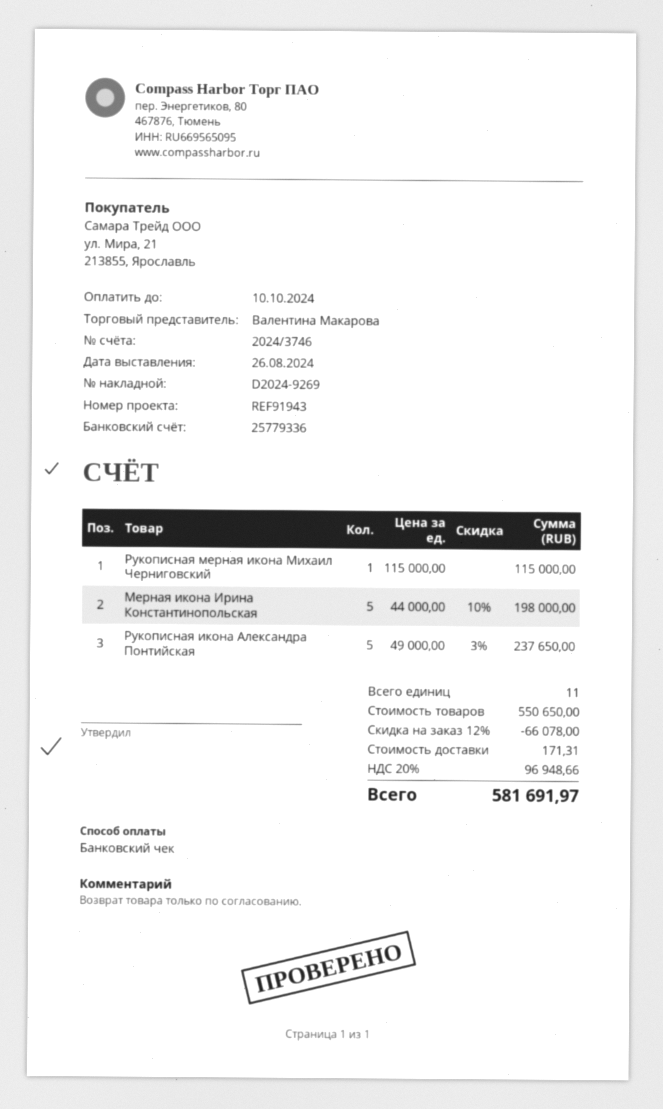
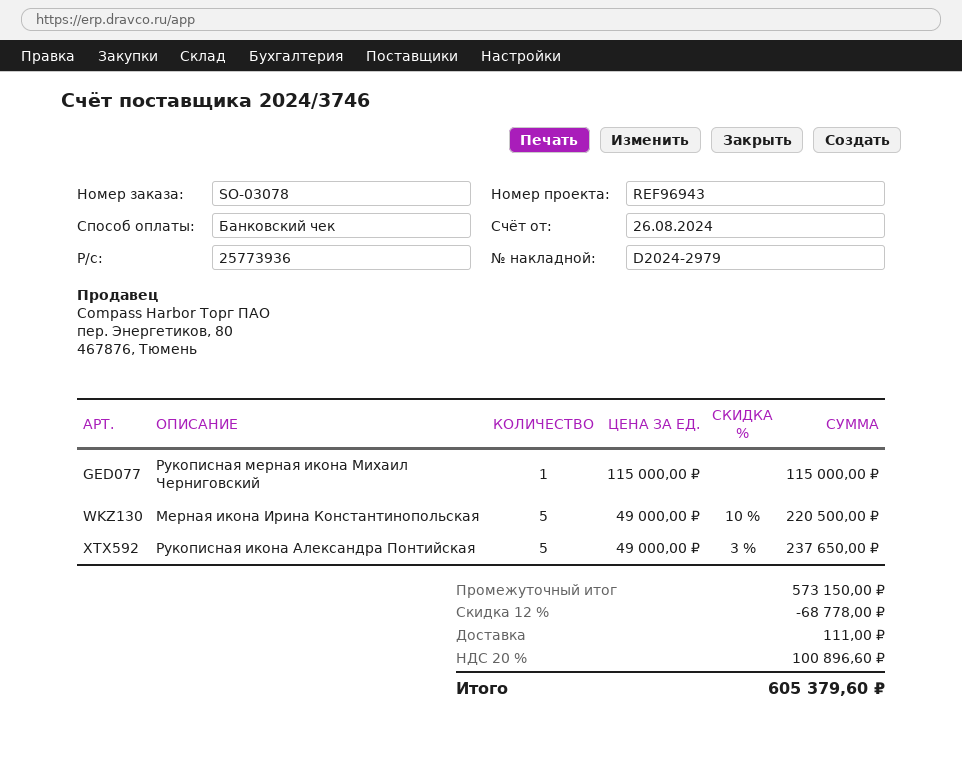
delivery note number: D2024-9269 -> D2024-2979
reference: REF91943 -> REF96943
bank account: 25779336 -> 25773936
Мерная икона Ирина Константинопольская: 5 x 44000.00 - 10% = 198000.00 -> 5 x 49000.00 - 10% = 220500.00
subtotal: 550650.00 -> 573150.00
discount: 12% = 66078.00 -> 12% = 68778.00
shipping: 171.31 -> 111.00
tax: 20% = 96948.66 -> 20% = 100896.60
total: 581691.97 -> 605379.60

